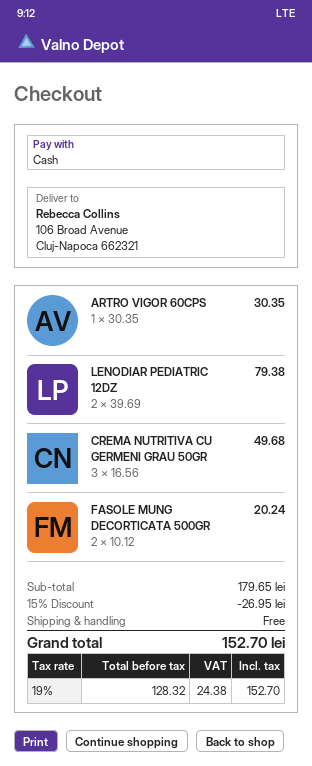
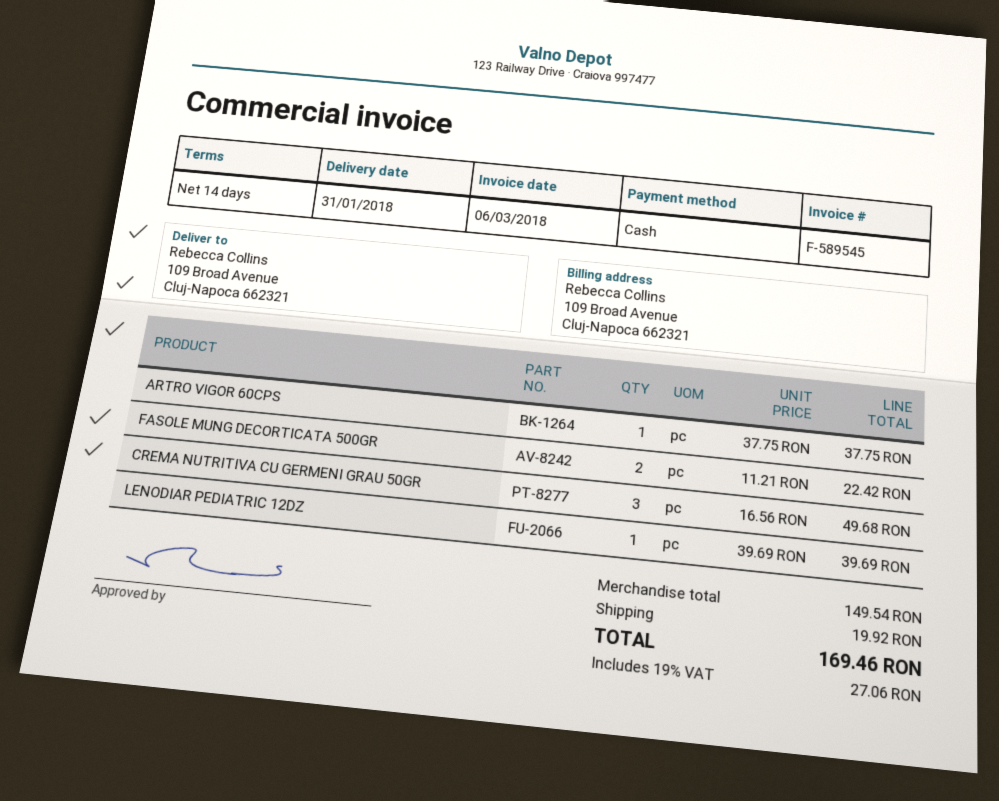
ship to: 106 Broad Avenue, Cluj-Napoca 662321 -> 109 Broad Avenue, Cluj-Napoca 662321
ARTRO VIGOR 60CPS: 1 x 30.35 = 30.35 -> 1 x 37.75 = 37.75
LENODIAR PEDIATRIC 12DZ: 2 x 39.69 = 79.38 -> 1 x 39.69 = 39.69
FASOLE MUNG DECORTICATA 500GR: 2 x 10.12 = 20.24 -> 2 x 11.21 = 22.42
subtotal: 179.65 -> 149.54
discount: 15% = 26.95 -> none
shipping: 0.00 -> 19.92
tax: 19% = 24.38 -> 19% = 27.06
total: 152.70 -> 169.46

